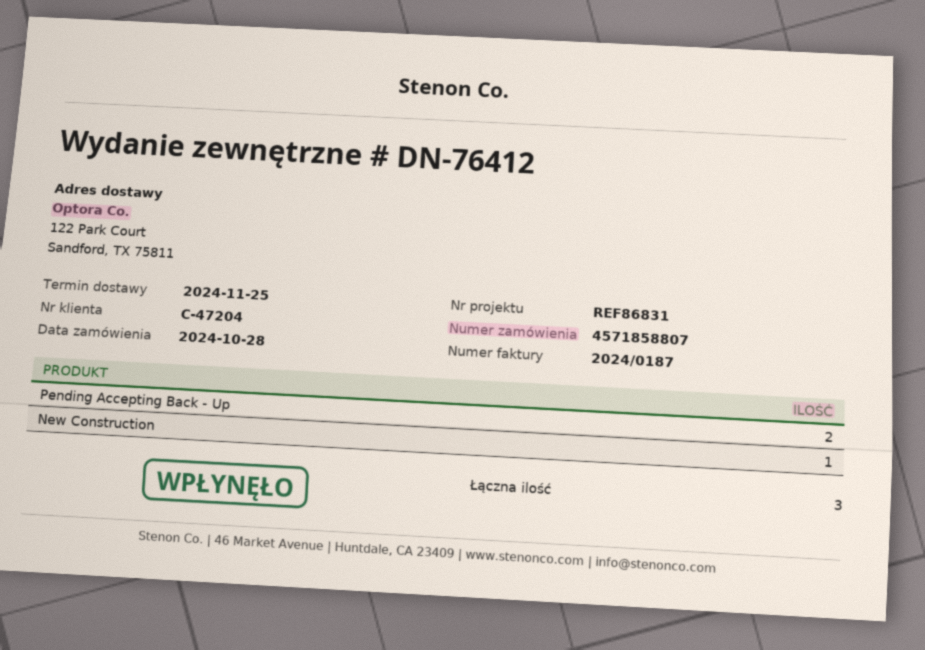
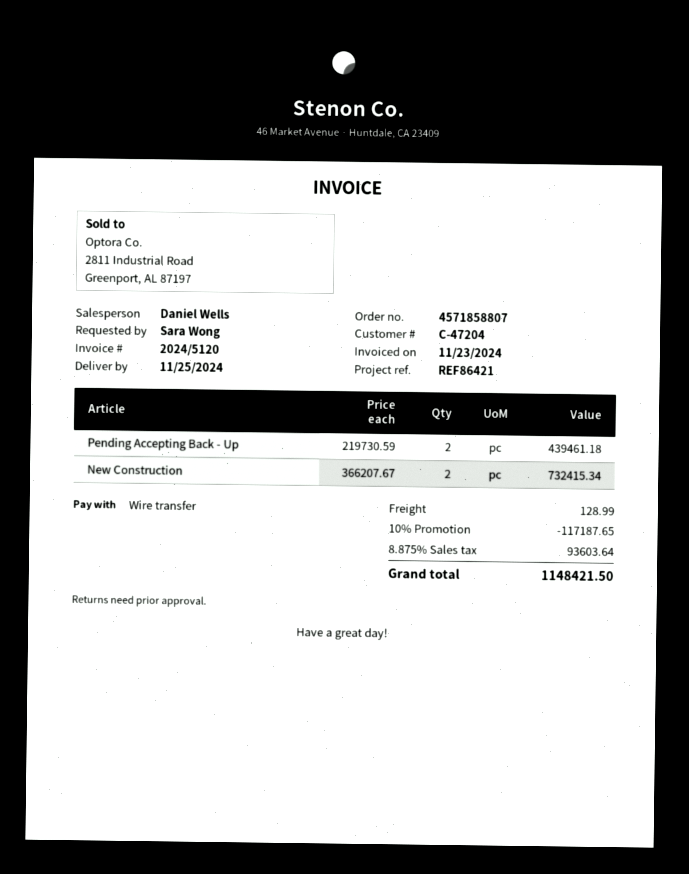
invoice number: 2024/0187 -> 2024/5120
reference: REF86831 -> REF86421
New Construction: 1 -> 2

